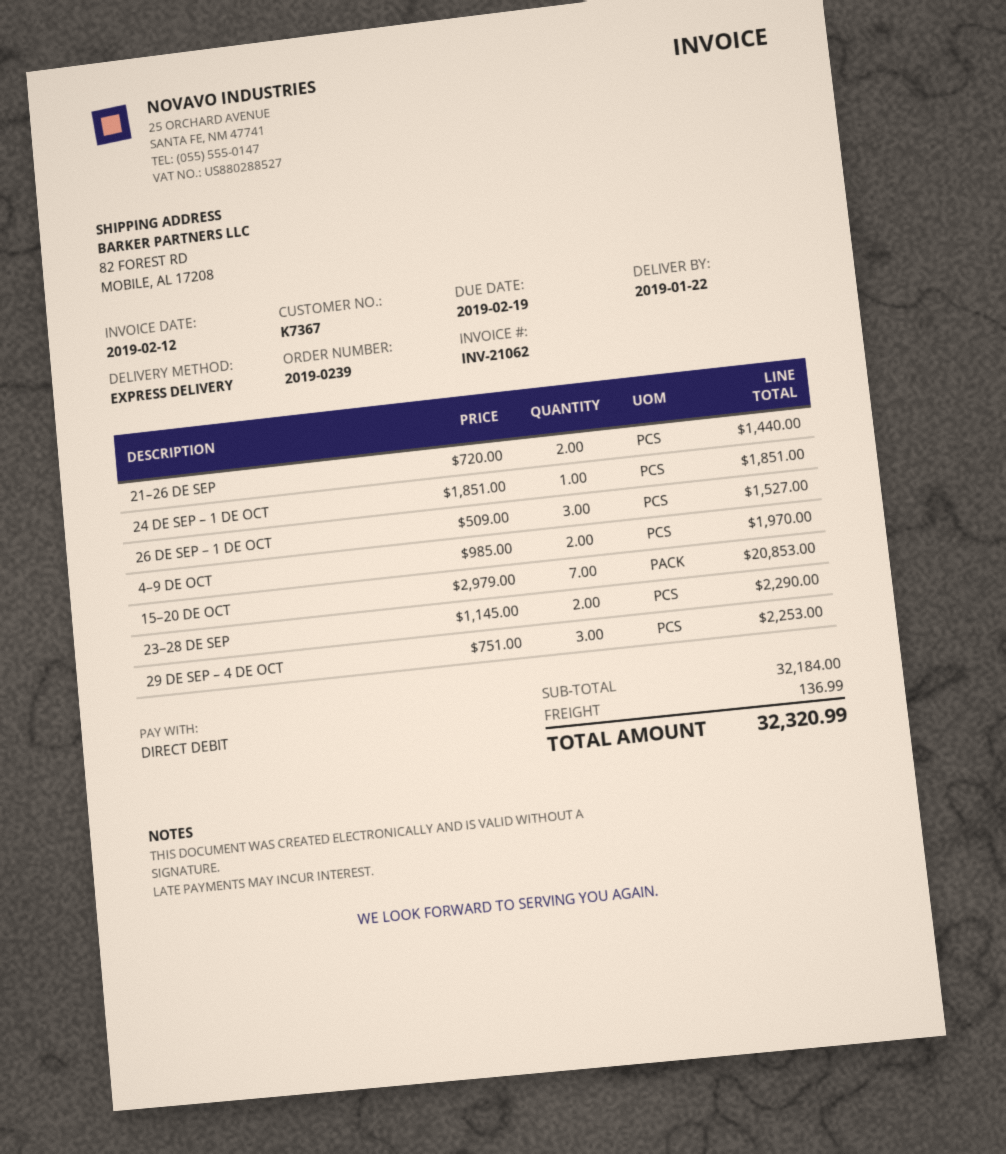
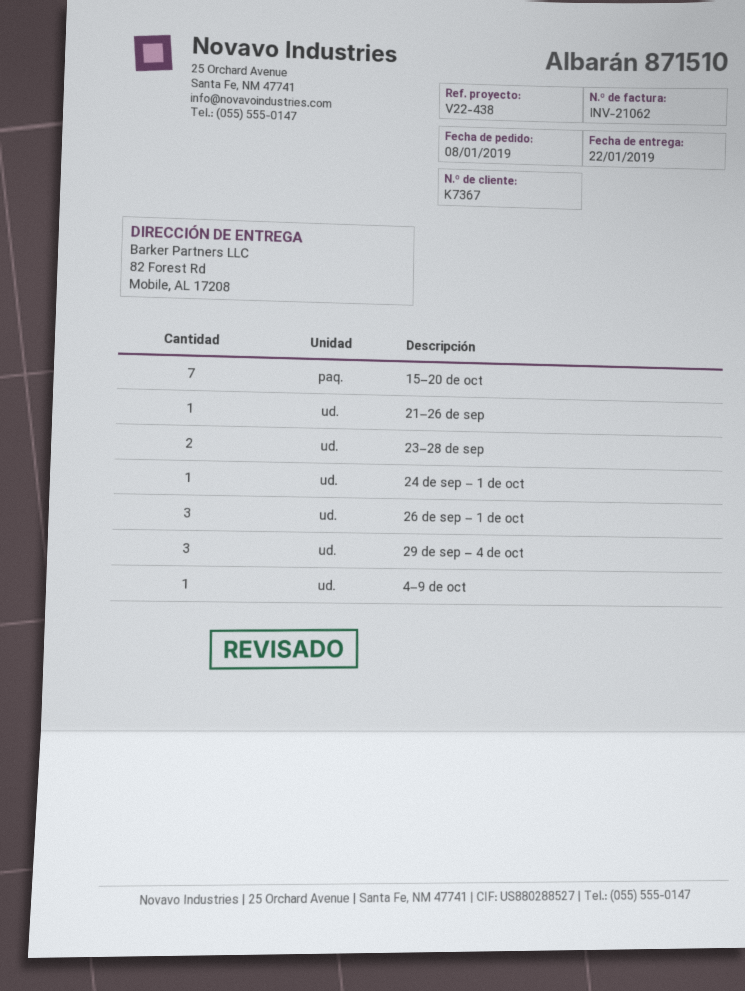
21–26 DE SEP: 2 -> 1
4–9 DE OCT: 2 -> 1

